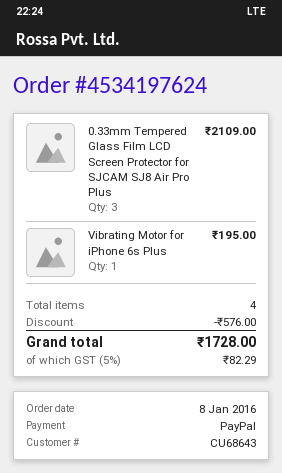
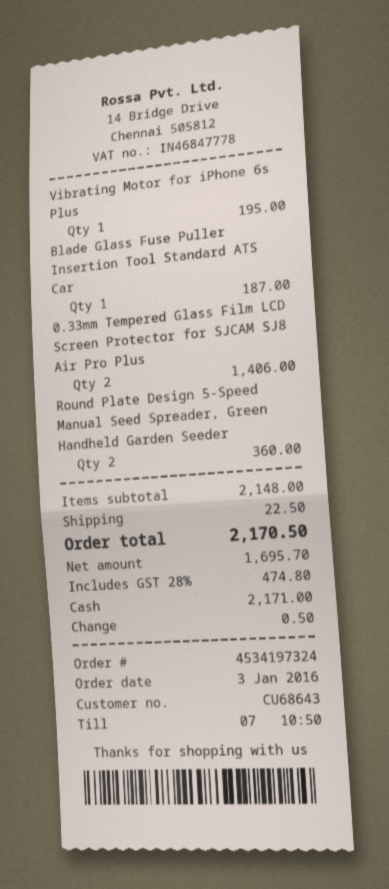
order number: 4534197624 -> 4534197324
order date: 2016-01-08 -> 2016-01-03
payment method: PayPal -> cash
0.33mm Tempered Glass Film LCD Screen Protector for SJCAM SJ8 Air Pro Plus: 3 for 2109.00 -> 2 for 1406.00
Blade Glass Fuse Puller Insertion Tool Standard ATS Car: none -> 1 for 187.00
Round Plate Design 5-Speed Manual Seed Spreader, Green Handheld Garden Seeder: none -> 2 for 360.00
discount: 576.00 -> none
shipping: none -> 22.50
tax: 5% = 82.29 -> 28% = 474.80
total: 1728.00 -> 2170.50

